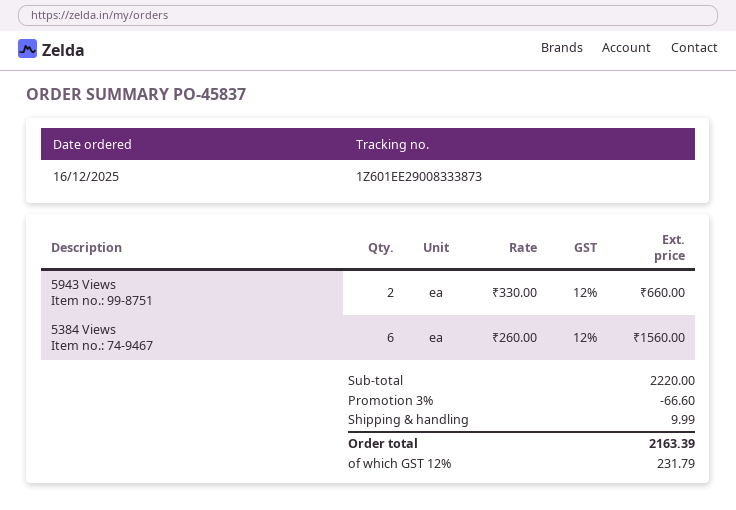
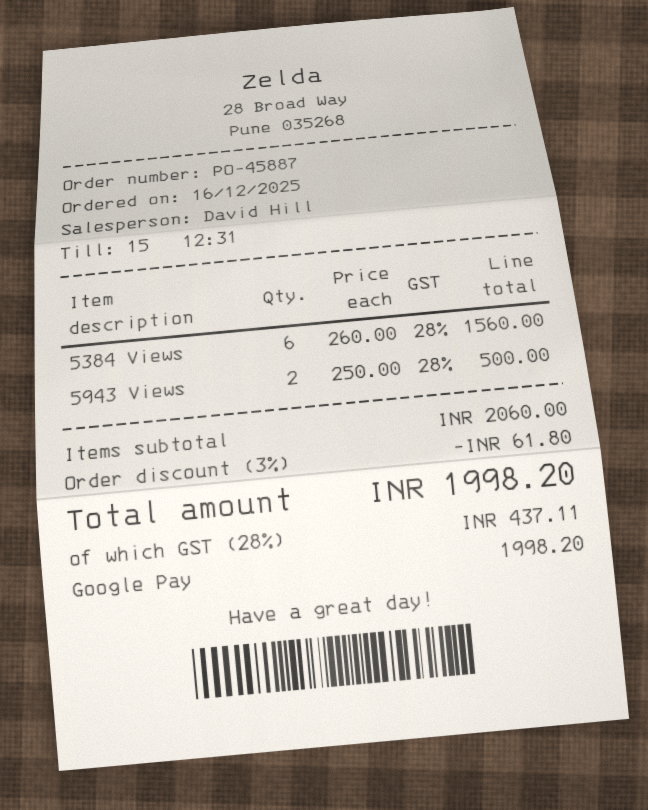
order number: PO-45837 -> PO-45887
5943 Views: 2 x 330.00 = 660.00 -> 2 x 250.00 = 500.00
subtotal: 2220.00 -> 2060.00
discount: 3% = 66.60 -> 3% = 61.80
shipping: 9.99 -> none
tax: 12% = 231.79 -> 28% = 437.11
total: 2163.39 -> 1998.20

